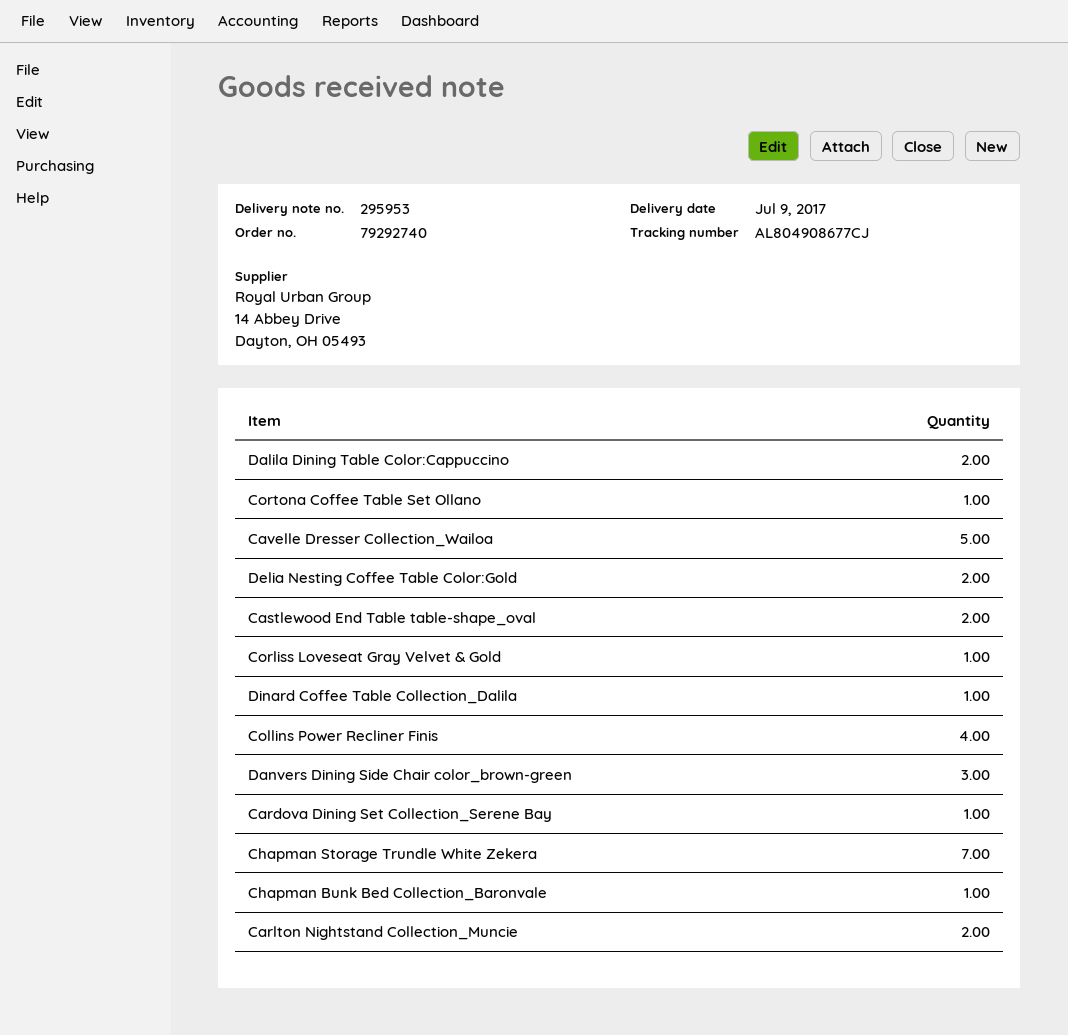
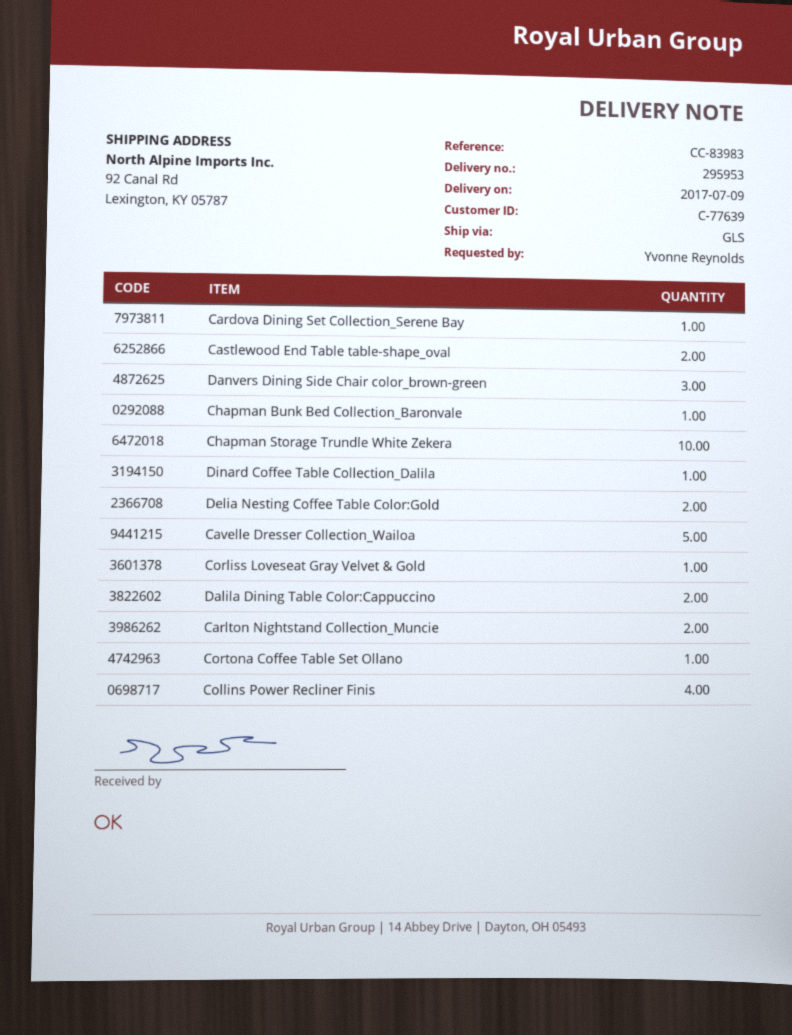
Chapman Storage Trundle White Zekera: 7 -> 10

